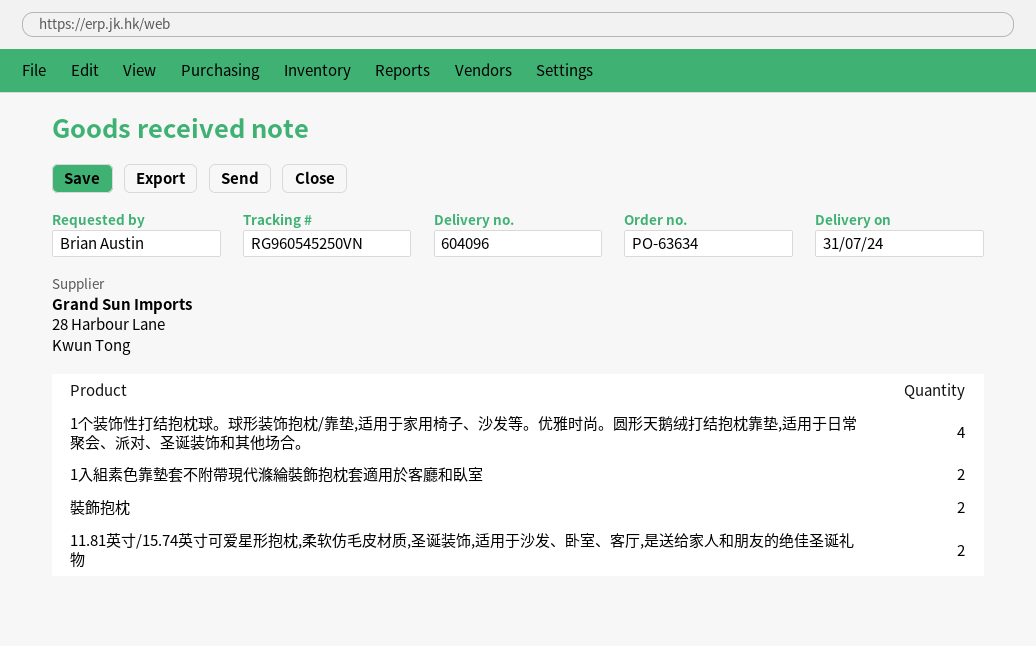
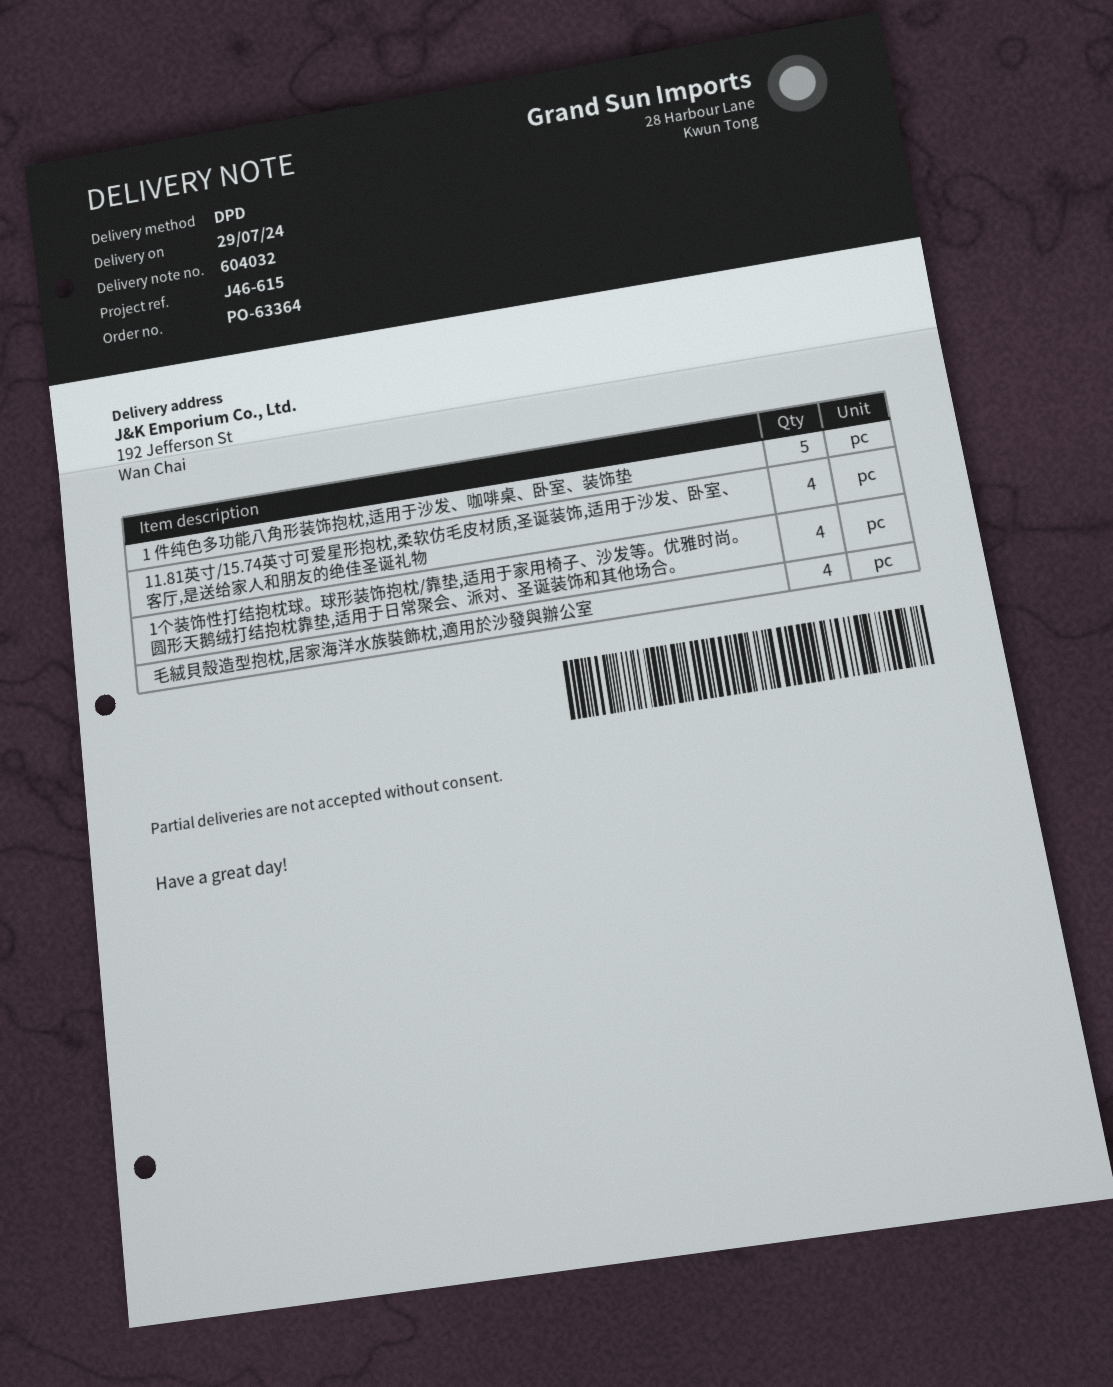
order number: PO-63634 -> PO-63364
delivery note number: 604096 -> 604032
delivery date: 2024-07-31 -> 2024-07-29
1入組素色靠墊套不附帶現代滌綸裝飾抱枕套適用於客廳和臥室: 2 -> none
裝飾抱枕: 2 -> none
11.81英寸/15.74英寸可爱星形抱枕,柔软仿毛皮材质,圣诞装饰,适用于沙发、卧室、客厅,是送给家人和朋友的绝佳圣诞礼物: 2 -> 4
1 件纯色多功能八角形装饰抱枕,适用于沙发、咖啡桌、卧室、装饰垫: none -> 5
毛絨貝殼造型抱枕,居家海洋水族裝飾枕,適用於沙發與辦公室: none -> 4

